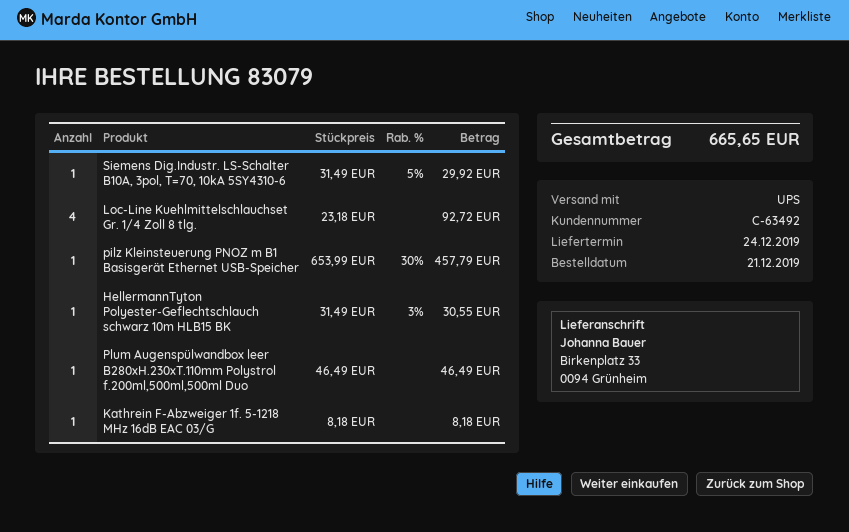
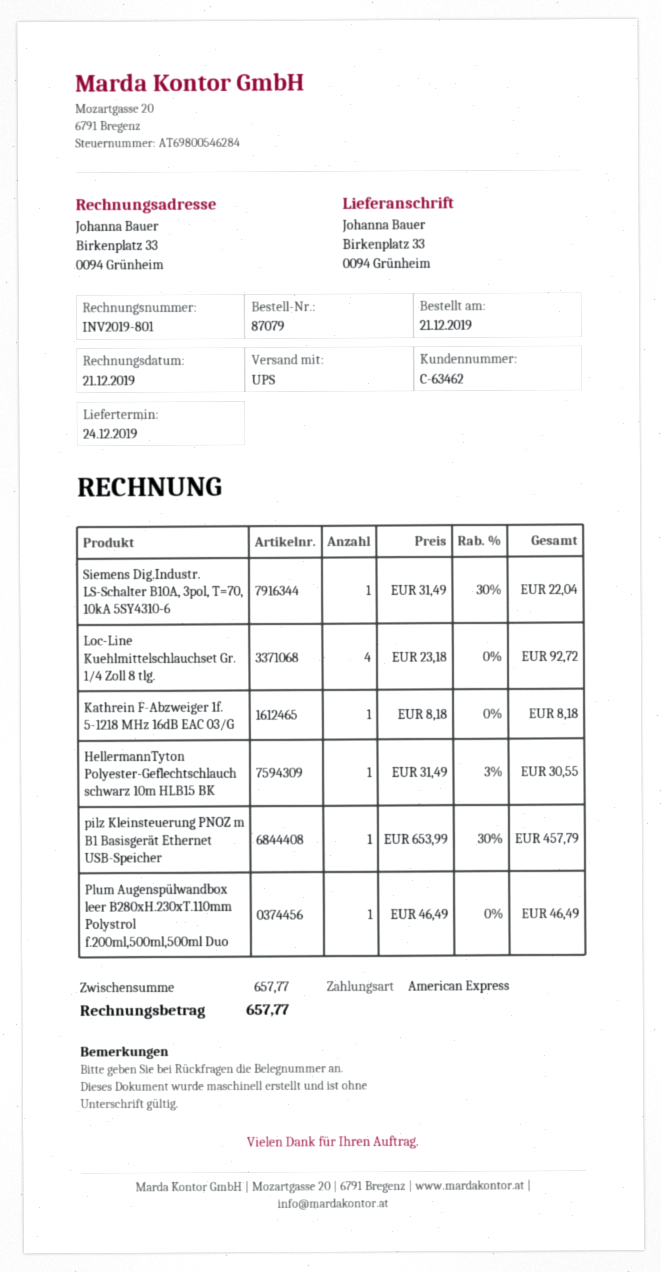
order number: 83079 -> 87079
customer number: C-63492 -> C-63462
Siemens Dig.Industr. LS-Schalter B10A, 3pol, T=70, 10kA 5SY4310-6: 1 x 31.49 - 5% = 29.92 -> 1 x 31.49 - 30% = 22.04
total: 665.65 -> 657.77

